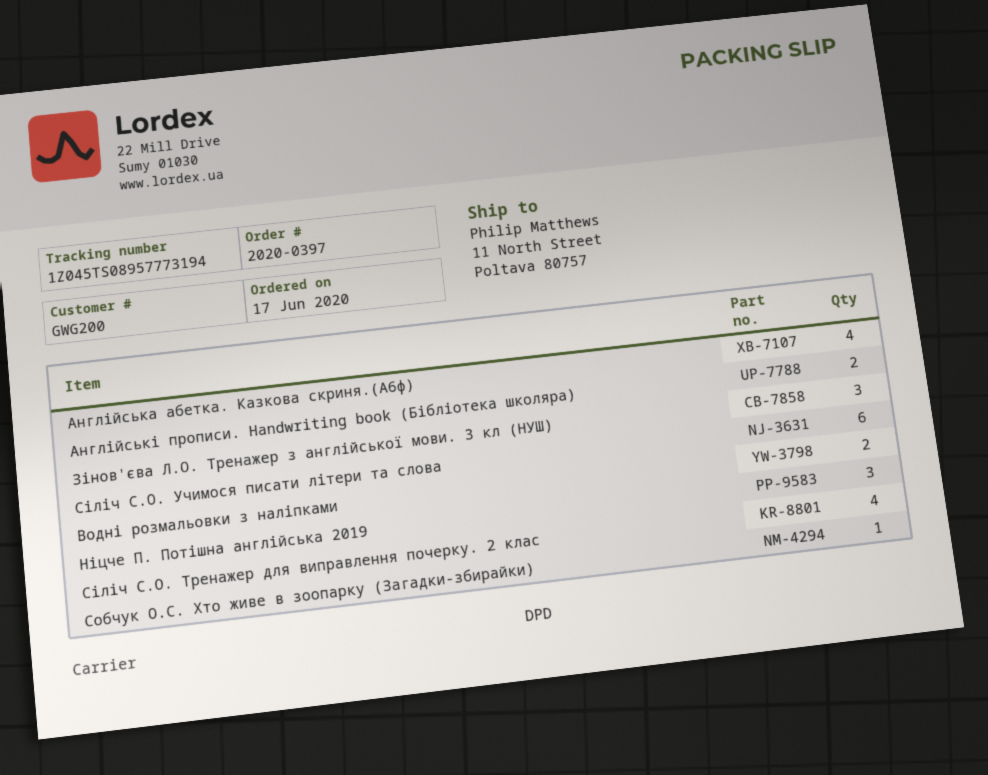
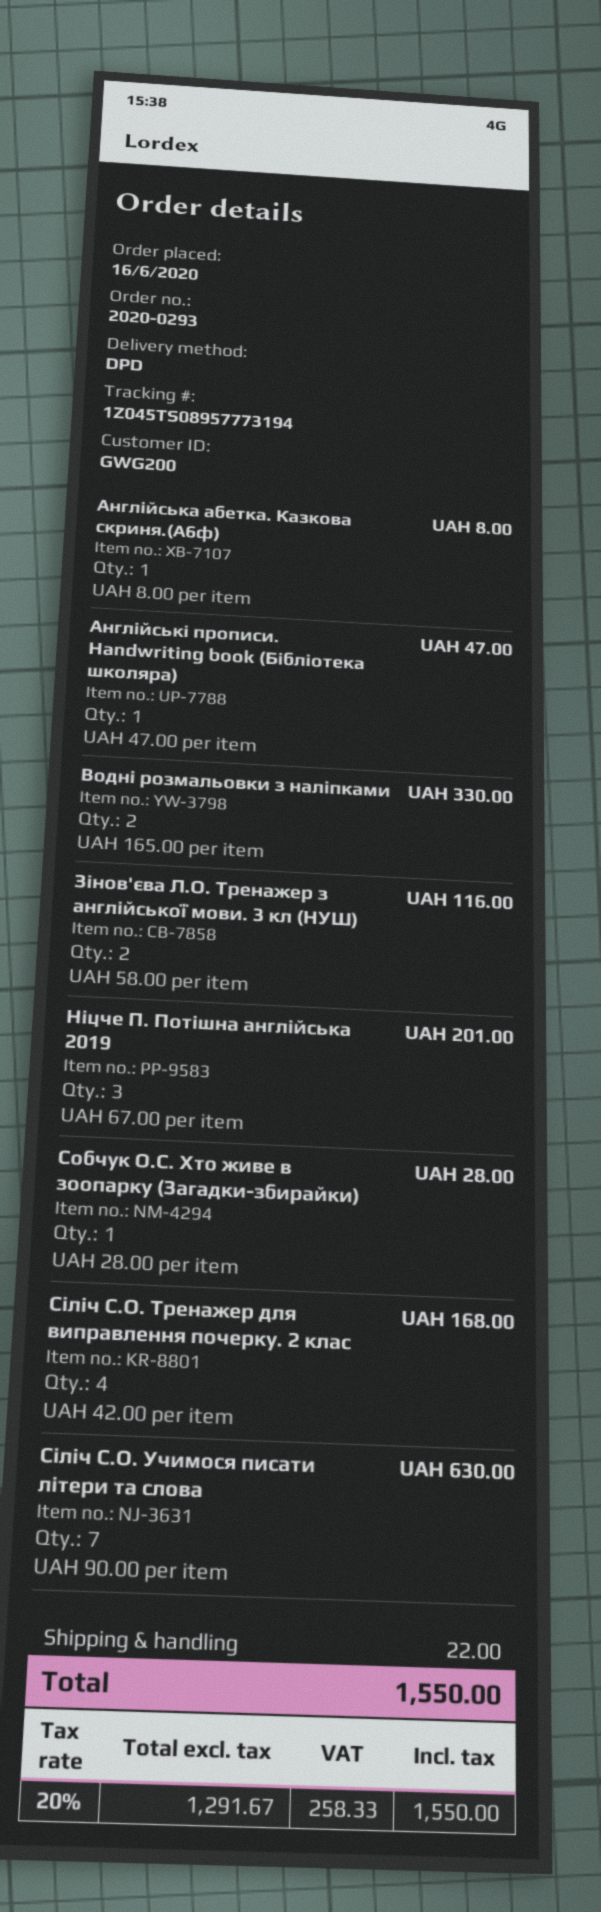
order number: 2020-0397 -> 2020-0293
order date: 2020-06-17 -> 2020-06-16
Англійська абетка. Казкова скриня.(А6ф): 4 -> 1
Англійські прописи. Handwriting book (Бібліотека школяра): 2 -> 1
Зінов'єва Л.О. Тренажер з англійської мови. 3 кл (НУШ): 3 -> 2
Сіліч С.О. Учимося писати літери та слова: 6 -> 7

